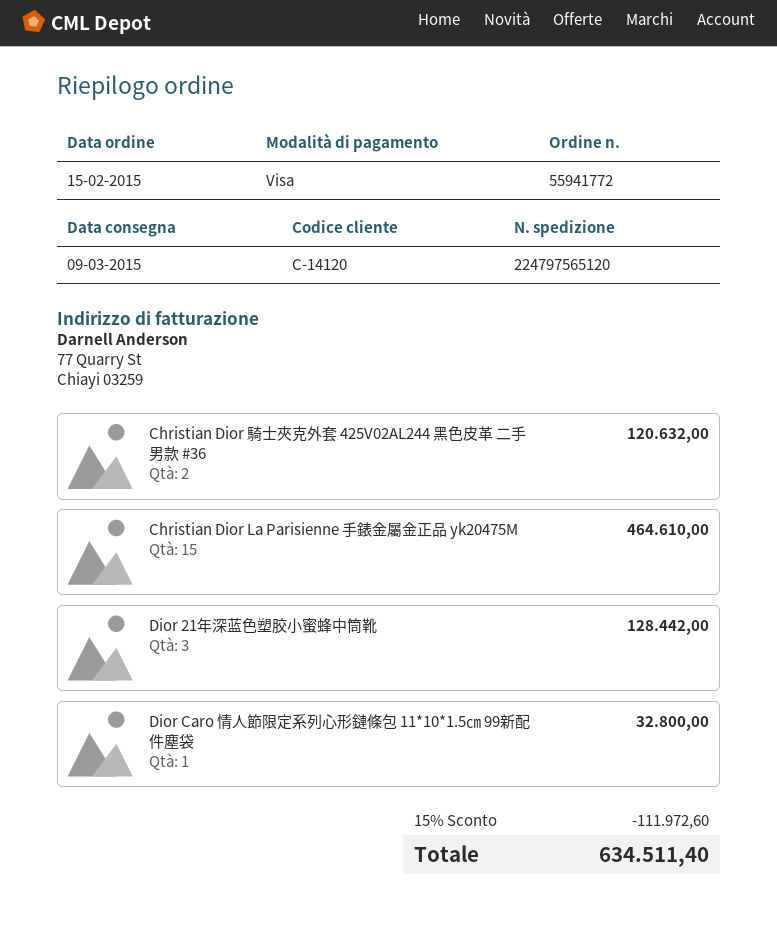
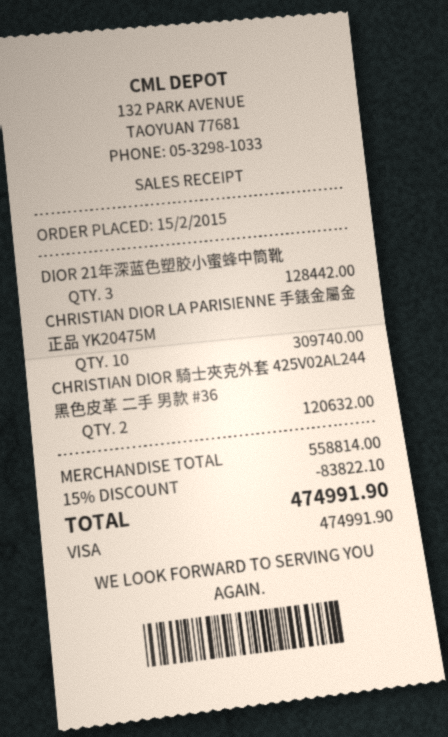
Christian Dior La Parisienne 手錶金屬金正品 yk20475M: 15 for 464610.00 -> 10 for 309740.00
Dior Caro 情人節限定系列心形鏈條包 11*10*1.5㎝ 99新配件塵袋: 1 for 32800.00 -> none
discount: 15% = 111972.60 -> 15% = 83822.10
total: 634511.40 -> 474991.90

